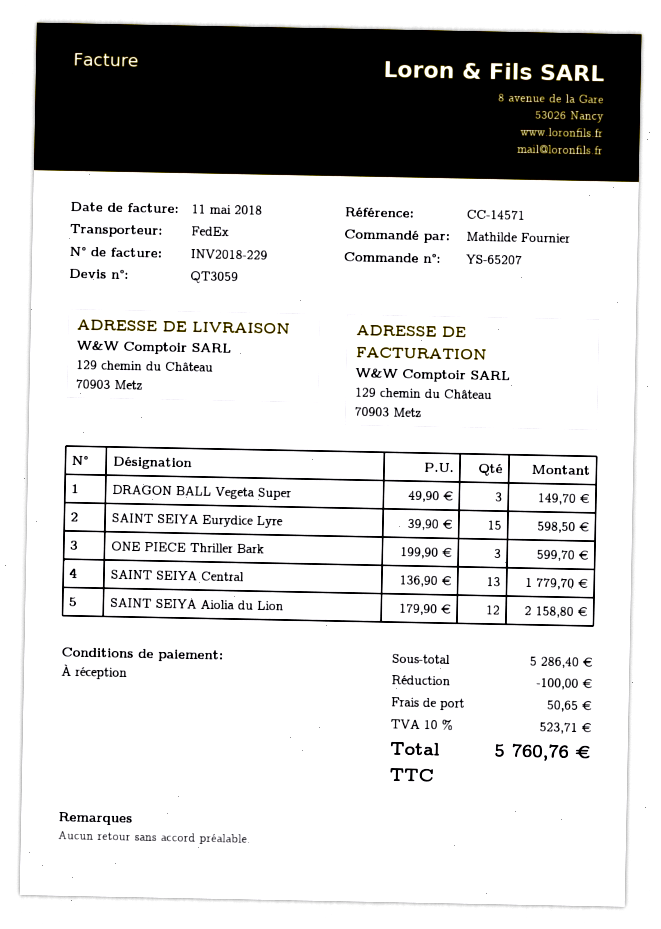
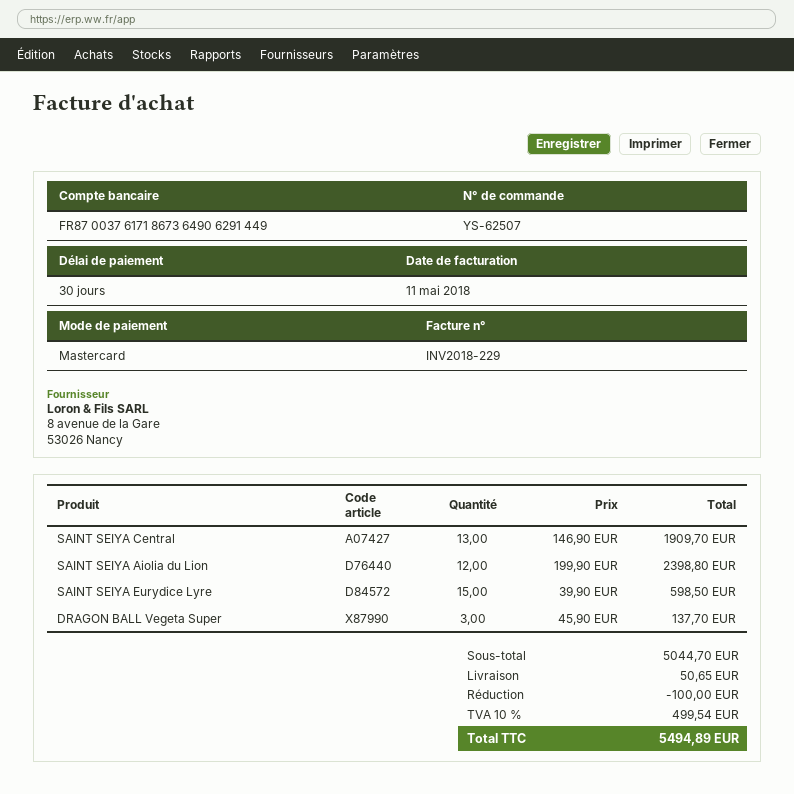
order number: YS-65207 -> YS-62507
payment terms: on receipt -> 30 days
DRAGON BALL Vegeta Super: 3 x 49.90 = 149.70 -> 3 x 45.90 = 137.70
ONE PIECE Thriller Bark: 3 x 199.90 = 599.70 -> none
SAINT SEIYA Central: 13 x 136.90 = 1779.70 -> 13 x 146.90 = 1909.70
SAINT SEIYA Aiolia du Lion: 12 x 179.90 = 2158.80 -> 12 x 199.90 = 2398.80
subtotal: 5286.40 -> 5044.70
tax: 10% = 523.71 -> 10% = 499.54
total: 5760.76 -> 5494.89

